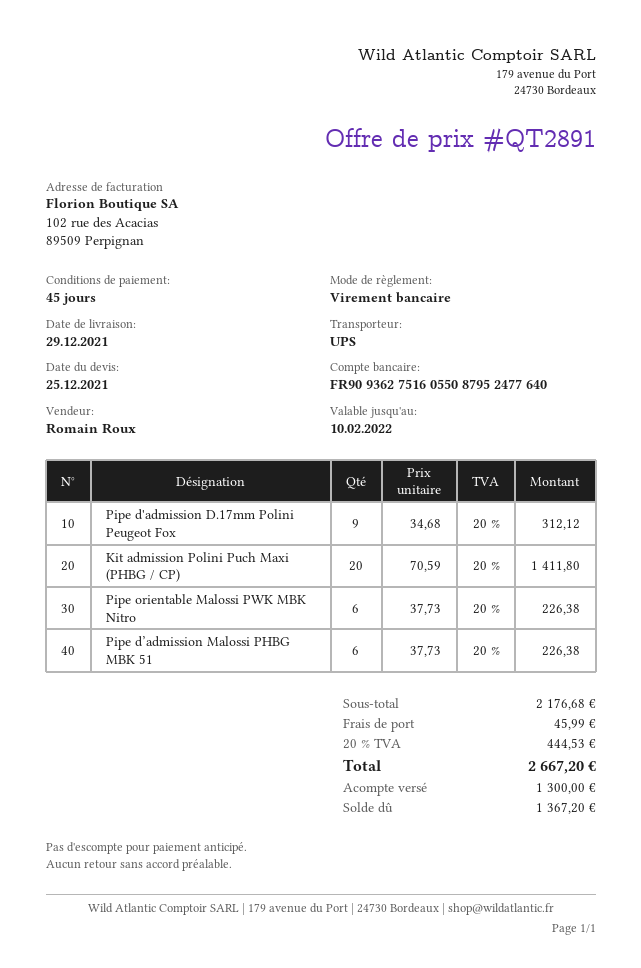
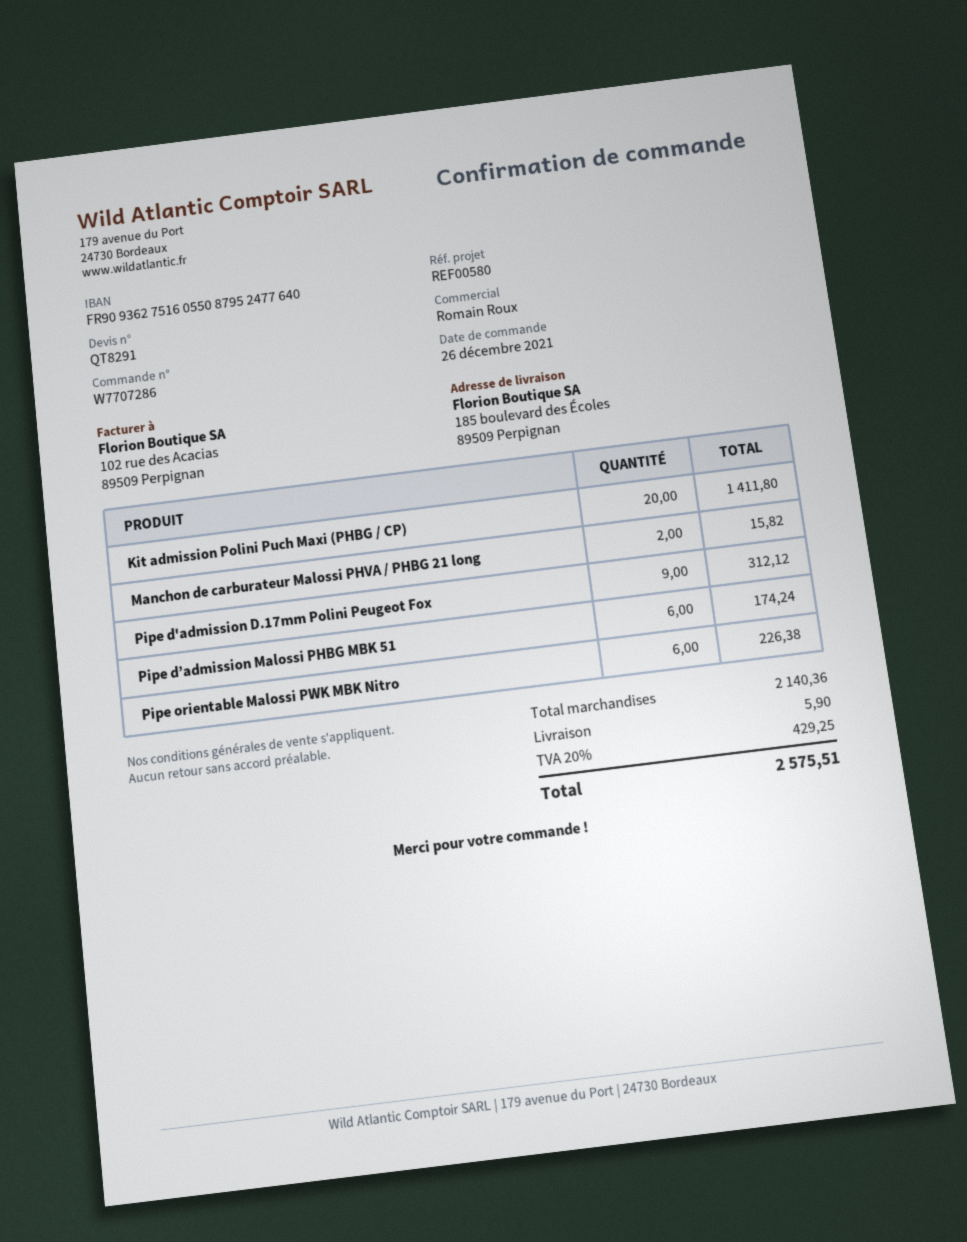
quote number: QT2891 -> QT8291
Pipe d’admission Malossi PHBG MBK 51: 6 for 226.38 -> 6 for 174.24
Manchon de carburateur Malossi PHVA / PHBG 21 long: none -> 2 for 15.82
subtotal: 2176.68 -> 2140.36
shipping: 45.99 -> 5.90
tax: 20% = 444.53 -> 20% = 429.25
total: 2667.20 -> 2575.51

